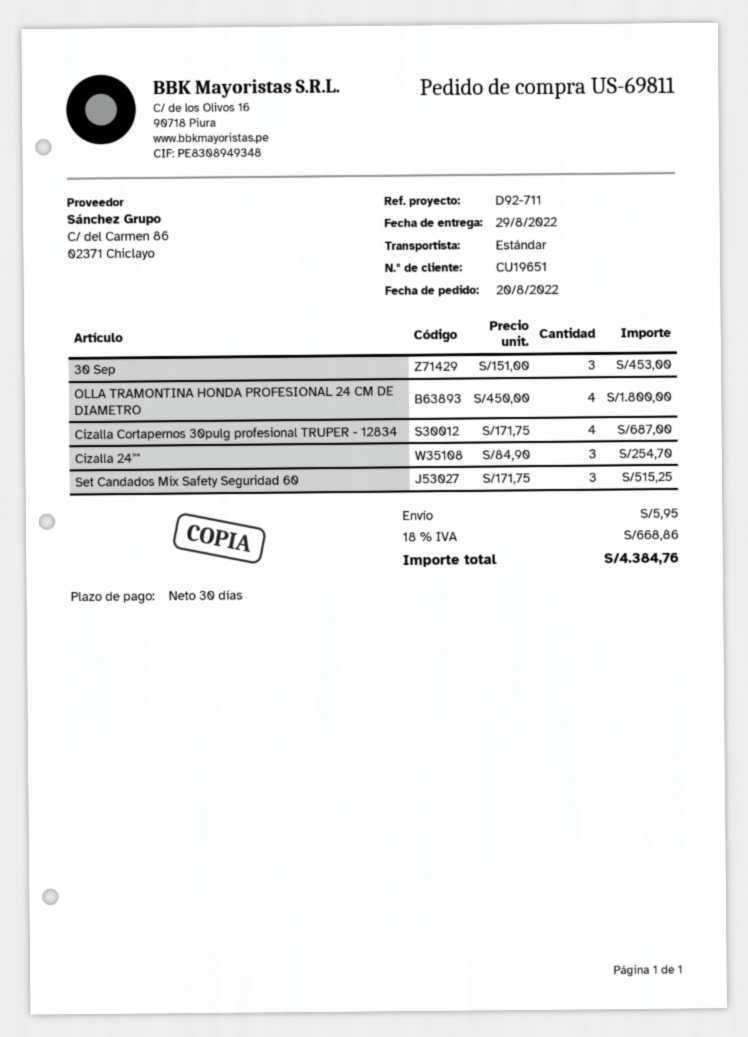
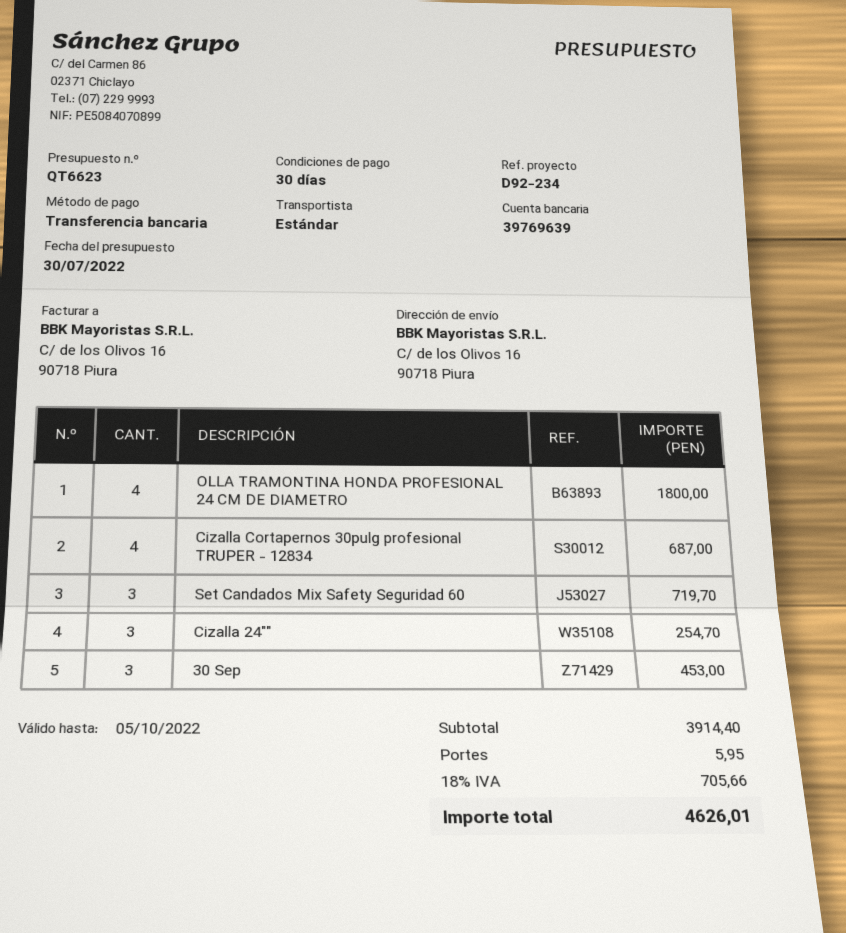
reference: D92-711 -> D92-234
Set Candados Mix Safety Seguridad 60: 3 for 515.25 -> 3 for 719.70
tax: 18% = 668.86 -> 18% = 705.66
total: 4384.76 -> 4626.01

